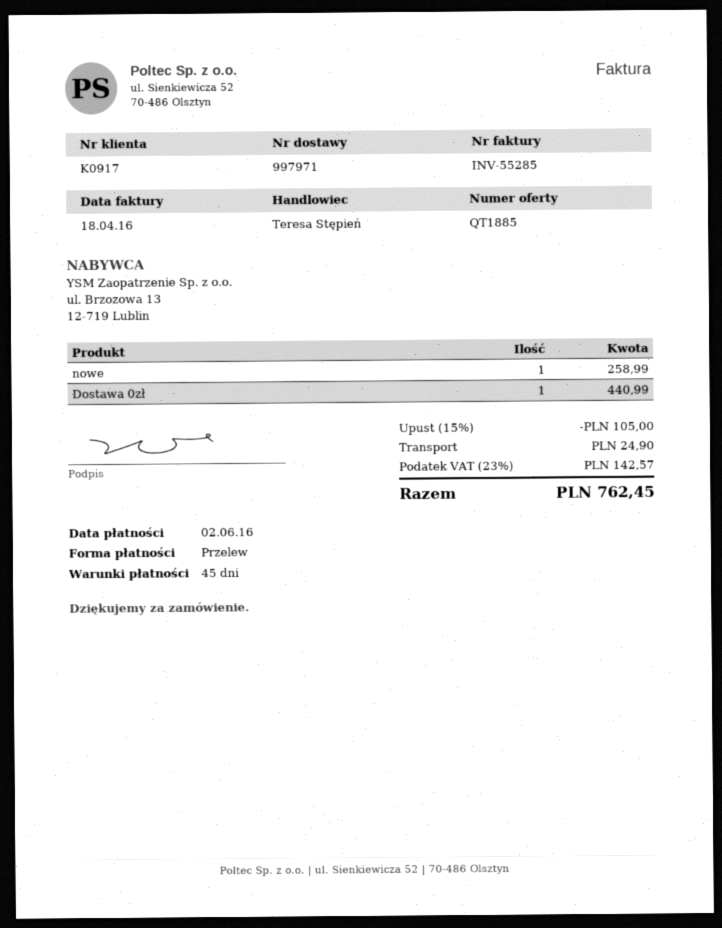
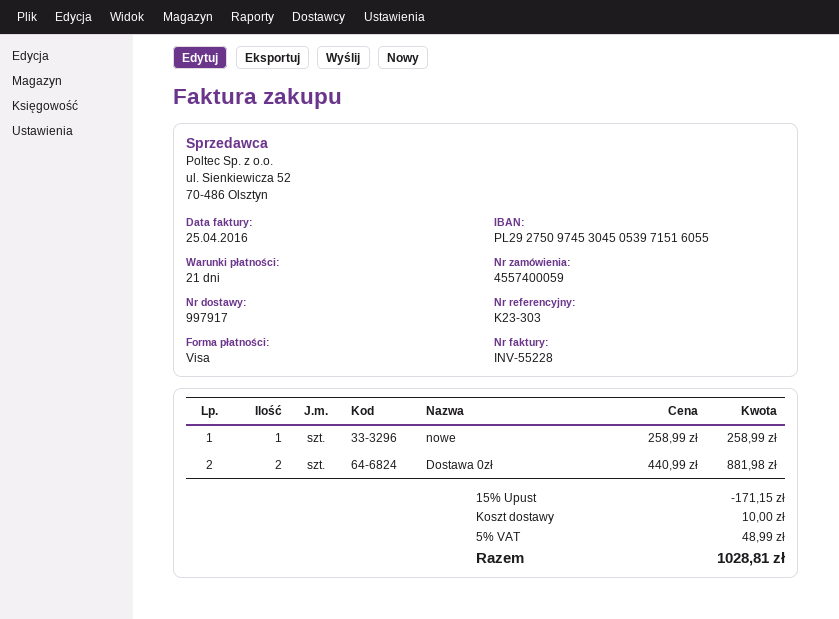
delivery note number: 997971 -> 997917
invoice number: INV-55285 -> INV-55228
invoice date: 2016-04-18 -> 2016-04-25
payment terms: 45 days -> 21 days
payment method: bank transfer -> Visa
Dostawa 0zł: 1 for 440.99 -> 2 for 881.98
discount: 15% = 105.00 -> 15% = 171.15
shipping: 24.90 -> 10.00
tax: 23% = 142.57 -> 5% = 48.99
total: 762.45 -> 1028.81

